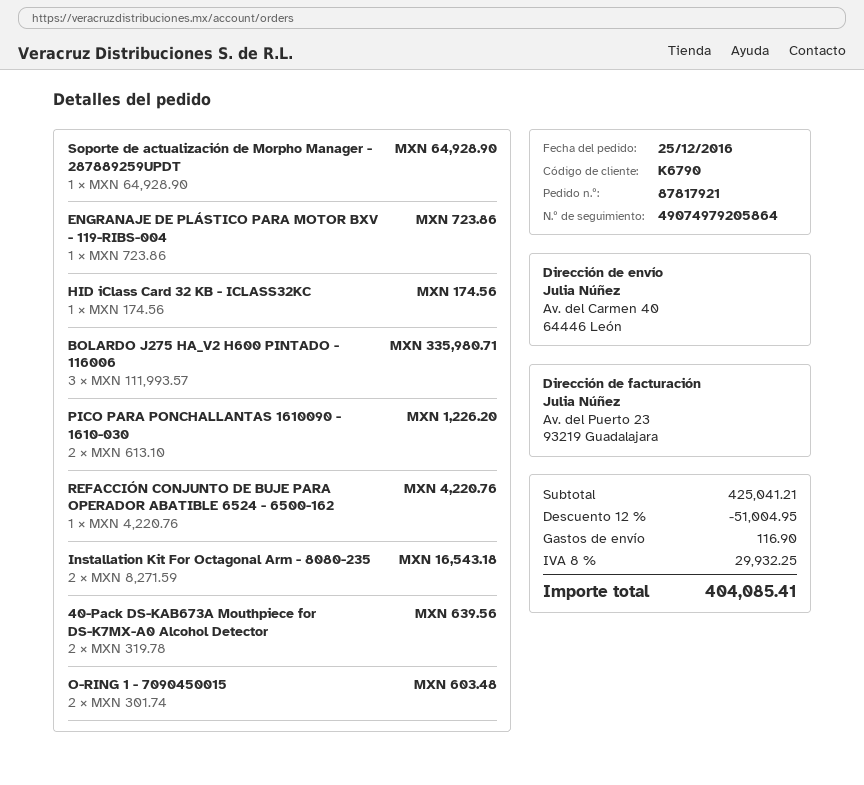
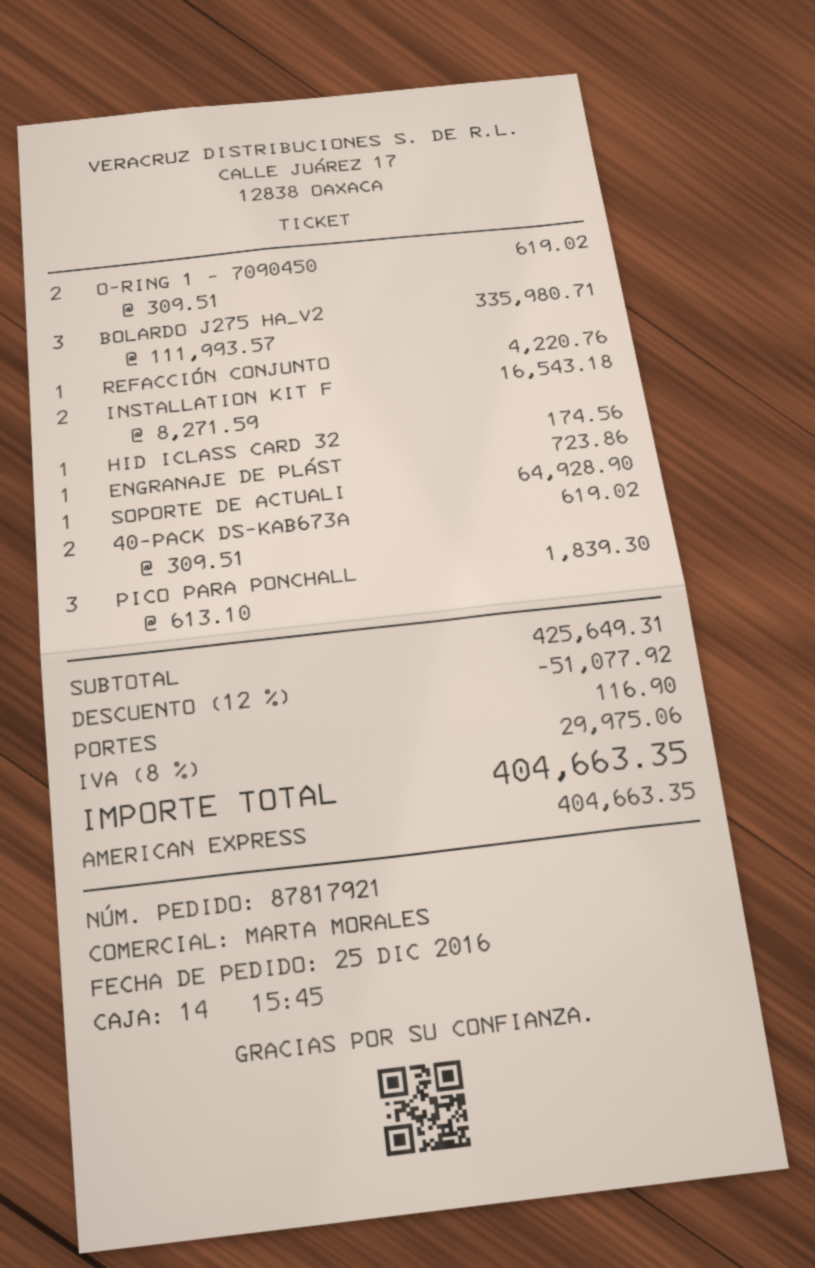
PICO PARA PONCHALLANTAS 1610090 - 1610-030: 2 x 613.10 = 1226.20 -> 3 x 613.10 = 1839.30
40-Pack DS-KAB673A Mouthpiece for DS-K7MX-A0 Alcohol Detector: 2 x 319.78 = 639.56 -> 2 x 309.51 = 619.02
O-RING 1 - 7090450015: 2 x 301.74 = 603.48 -> 2 x 309.51 = 619.02
subtotal: 425041.21 -> 425649.31
discount: 12% = 51004.95 -> 12% = 51077.92
tax: 8% = 29932.25 -> 8% = 29975.06
total: 404085.41 -> 404663.35

